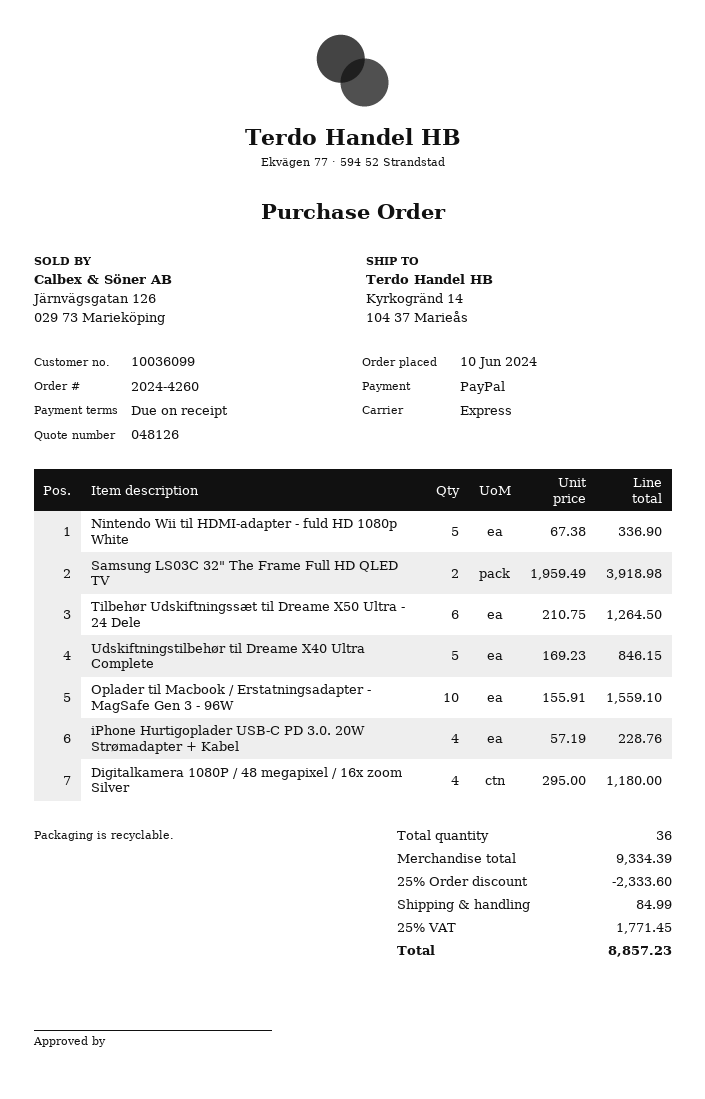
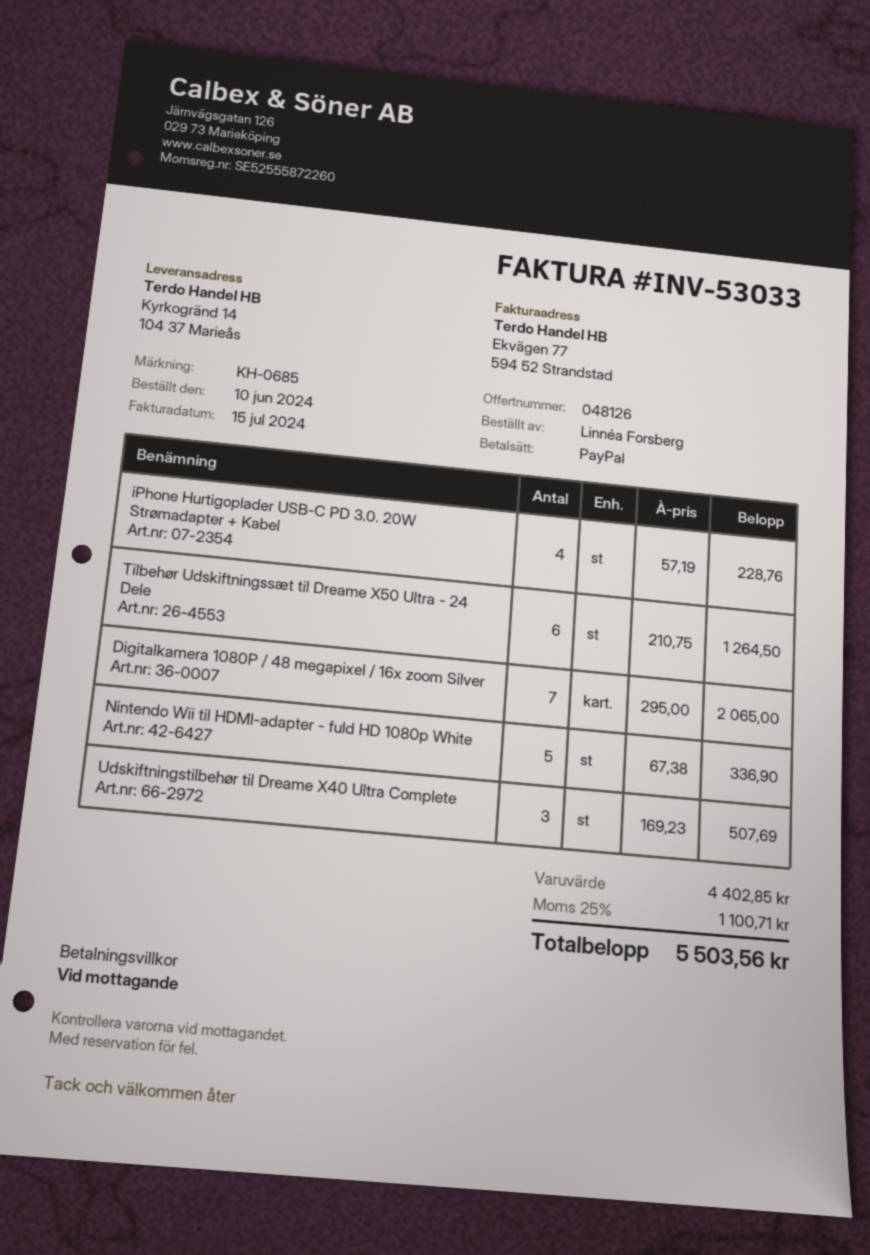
Samsung LS03C 32" The Frame Full HD QLED TV: 2 x 1959.49 = 3918.98 -> none
Udskiftningstilbehør til Dreame X40 Ultra Complete: 5 x 169.23 = 846.15 -> 3 x 169.23 = 507.69
Oplader til Macbook / Erstatningsadapter - MagSafe Gen 3 - 96W: 10 x 155.91 = 1559.10 -> none
Digitalkamera 1080P / 48 megapixel / 16x zoom Silver: 4 x 295.00 = 1180.00 -> 7 x 295.00 = 2065.00
subtotal: 9334.39 -> 4402.85
discount: 25% = 2333.60 -> none
shipping: 84.99 -> none
tax: 25% = 1771.45 -> 25% = 1100.71
total: 8857.23 -> 5503.56

